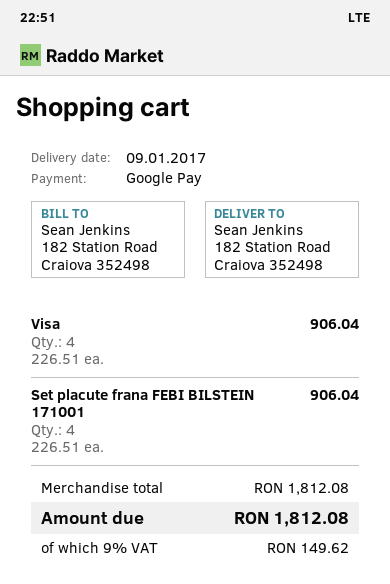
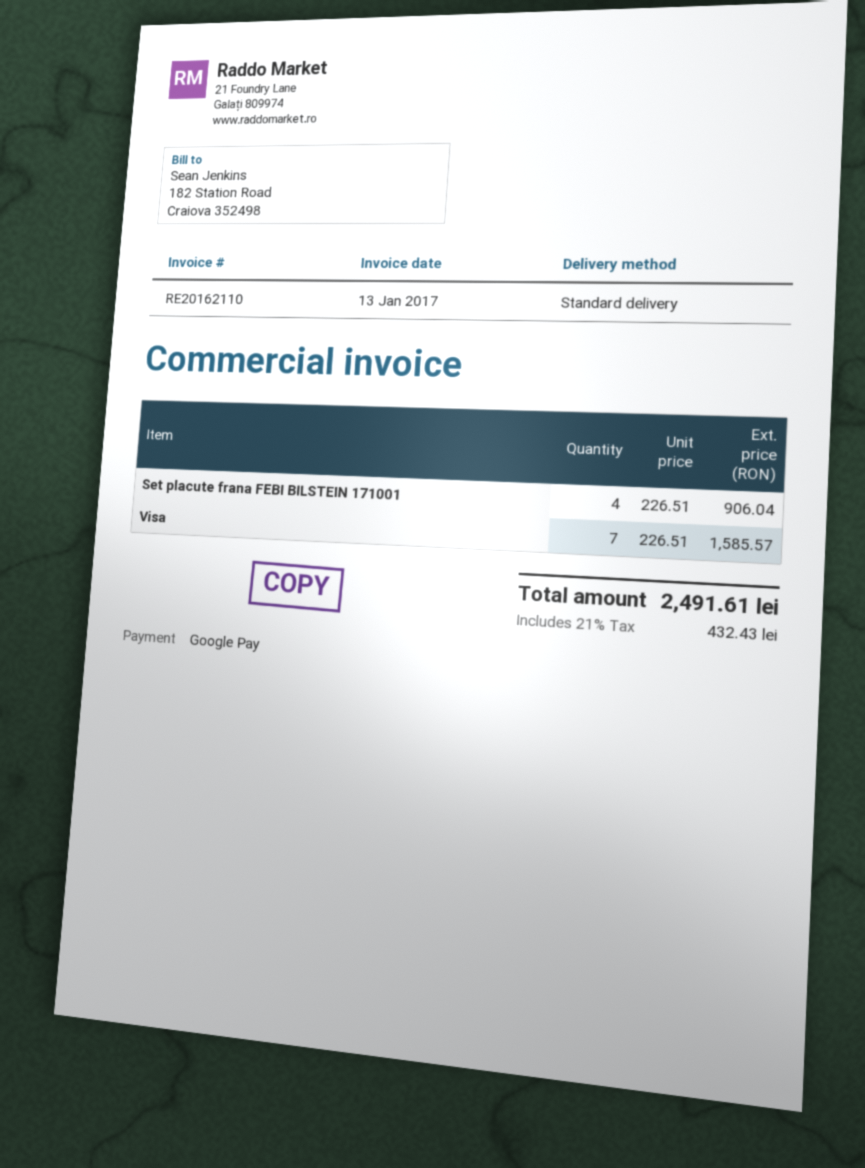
Visa: 4 x 226.51 = 906.04 -> 7 x 226.51 = 1585.57
tax: 9% = 149.62 -> 21% = 432.43
total: 1812.08 -> 2491.61

